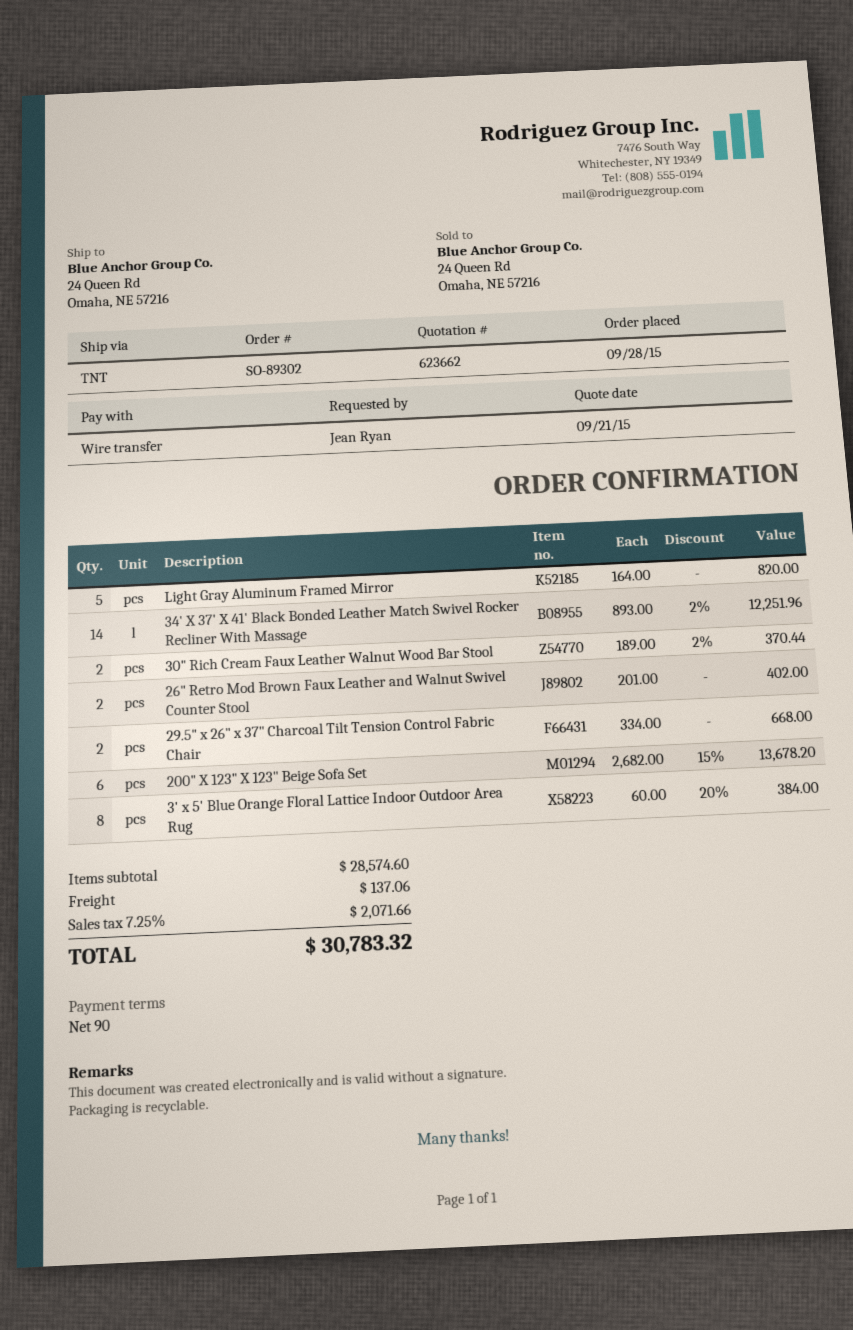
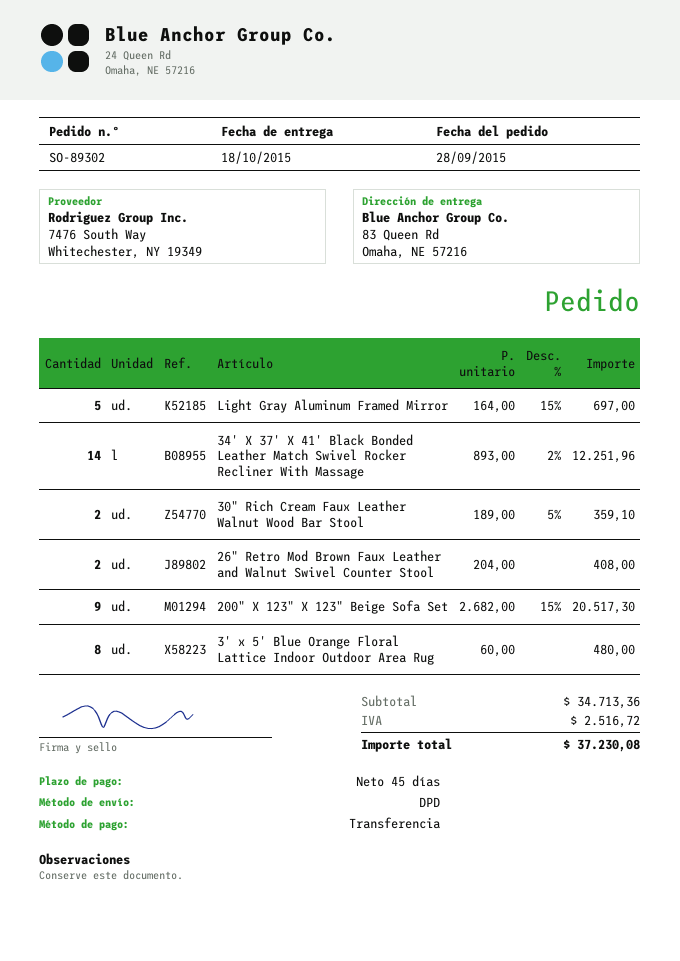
payment terms: 90 days -> 45 days
shipping method: TNT -> DPD
ship to: 24 Queen Rd, Omaha, NE 57216 -> 83 Queen Rd, Omaha, NE 57216
Light Gray Aluminum Framed Mirror: 5 x 164.00 = 820.00 -> 5 x 164.00 - 15% = 697.00
30" Rich Cream Faux Leather Walnut Wood Bar Stool: 2 x 189.00 - 2% = 370.44 -> 2 x 189.00 - 5% = 359.10
26" Retro Mod Brown Faux Leather and Walnut Swivel Counter Stool: 2 x 201.00 = 402.00 -> 2 x 204.00 = 408.00
29.5" x 26" x 37" Charcoal Tilt Tension Control Fabric Chair: 2 x 334.00 = 668.00 -> none
200" X 123" X 123" Beige Sofa Set: 6 x 2682.00 - 15% = 13678.20 -> 9 x 2682.00 - 15% = 20517.30
3' x 5' Blue Orange Floral Lattice Indoor Outdoor Area Rug: 8 x 60.00 - 20% = 384.00 -> 8 x 60.00 = 480.00
subtotal: 28574.60 -> 34713.36
shipping: 137.06 -> none
tax: 2071.66 -> 2516.72
total: 30783.32 -> 37230.08

